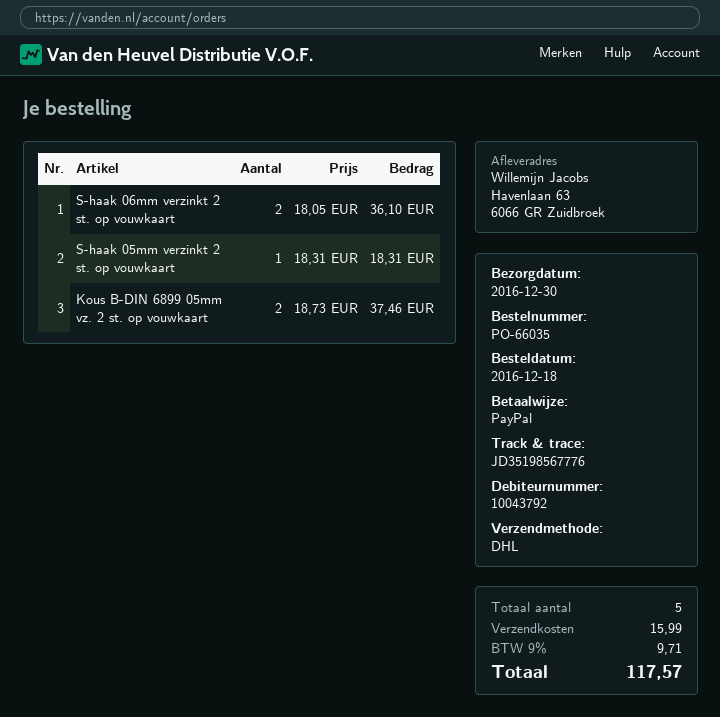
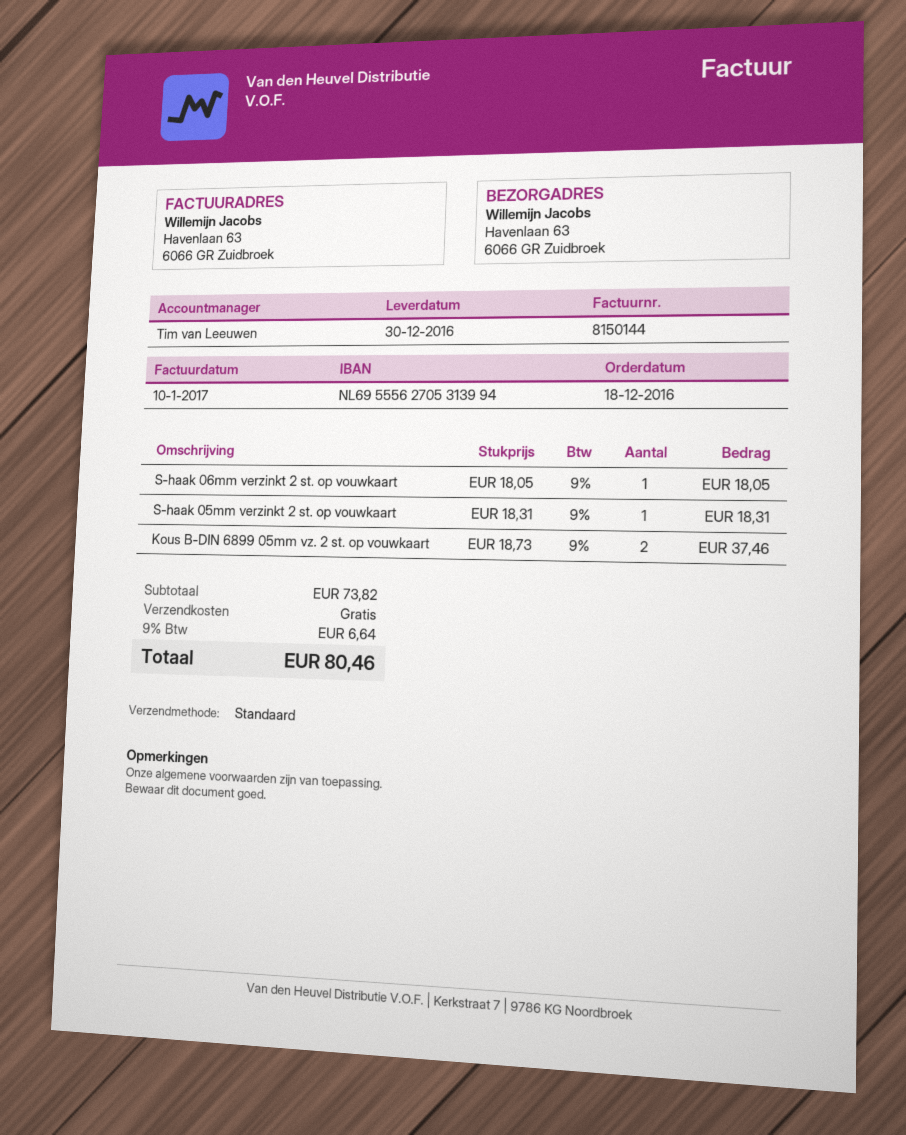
shipping method: DHL -> standard
S-haak 06mm verzinkt 2 st. op vouwkaart: 2 x 18.05 = 36.10 -> 1 x 18.05 = 18.05
shipping: 15.99 -> 0.00
tax: 9% = 9.71 -> 9% = 6.64
total: 117.57 -> 80.46

